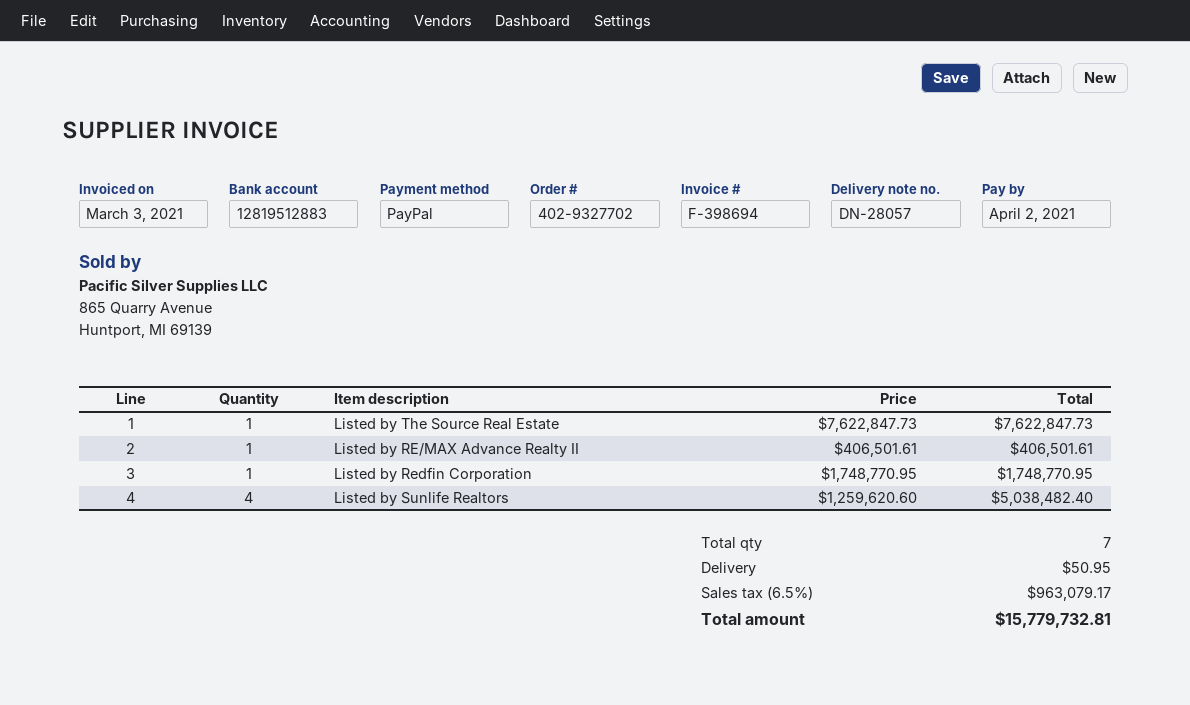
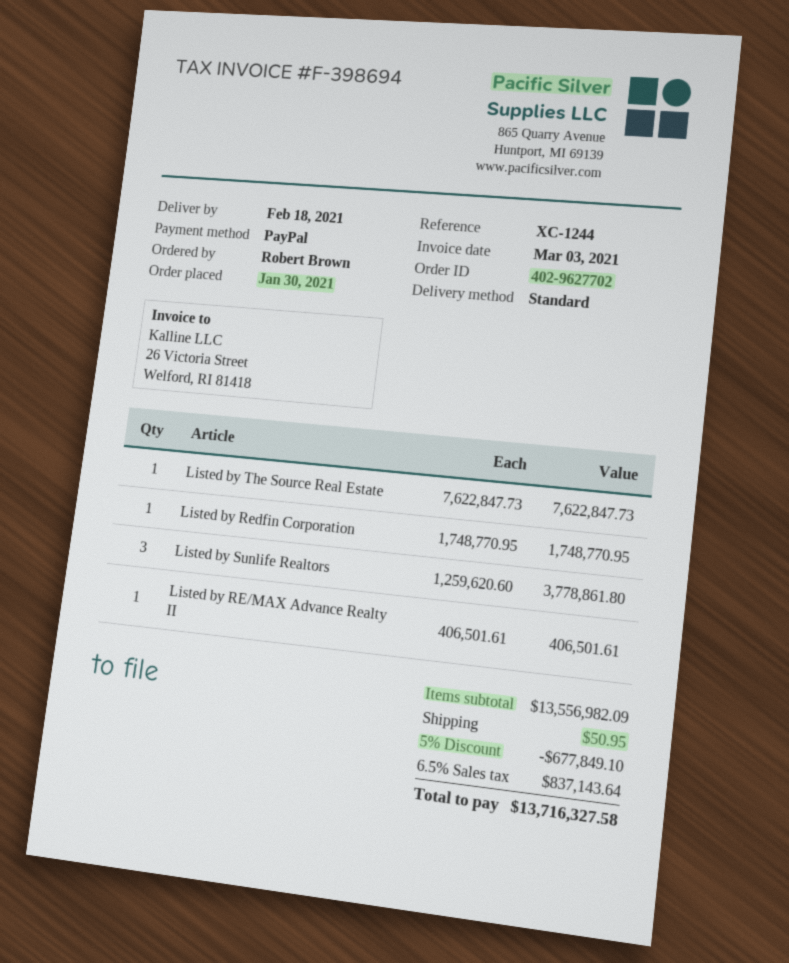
order number: 402-9327702 -> 402-9627702
Listed by Sunlife Realtors: 4 x 1259620.60 = 5038482.40 -> 3 x 1259620.60 = 3778861.80
discount: none -> 5% = 677849.10
tax: 6.5% = 963079.17 -> 6.5% = 837143.64
total: 15779732.81 -> 13716327.58

